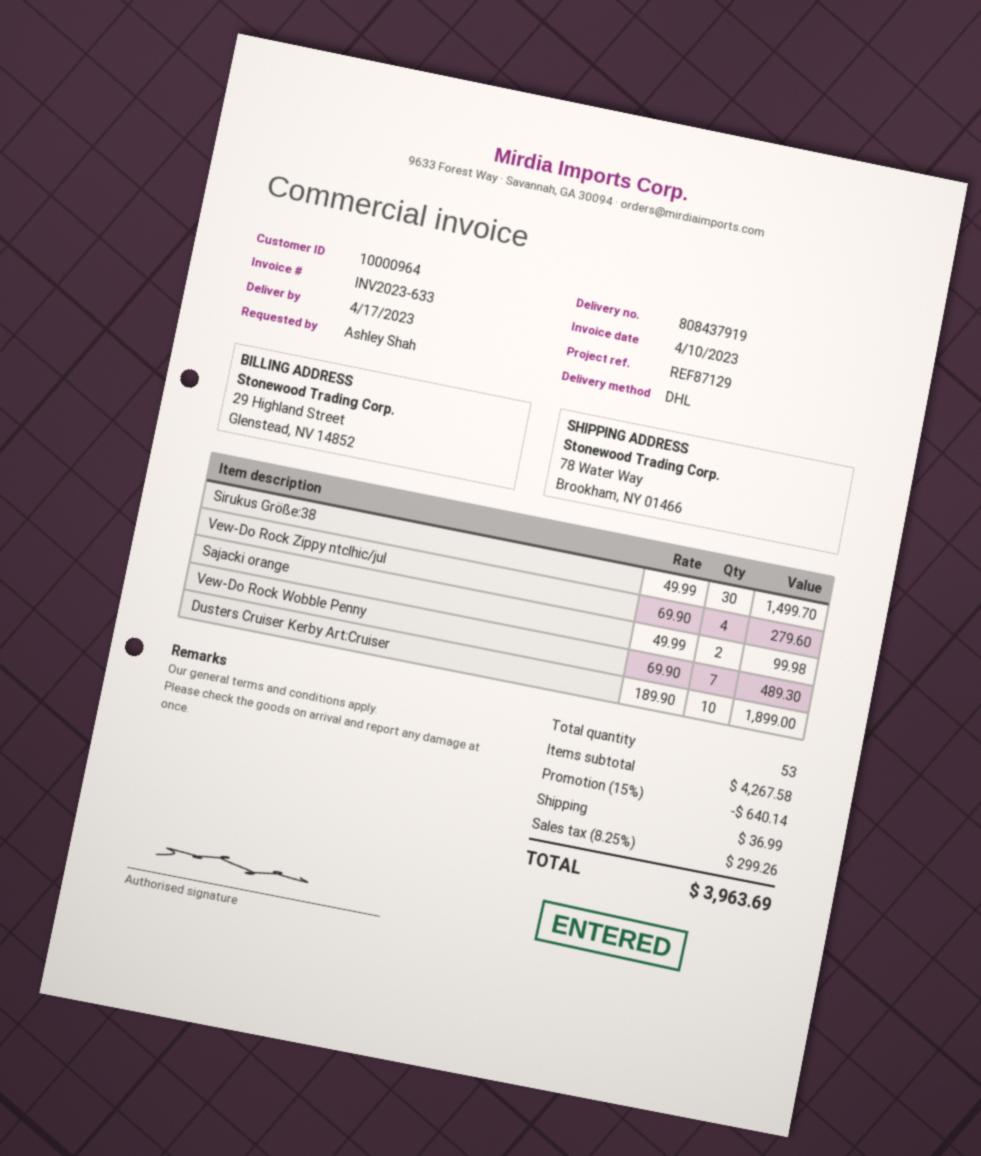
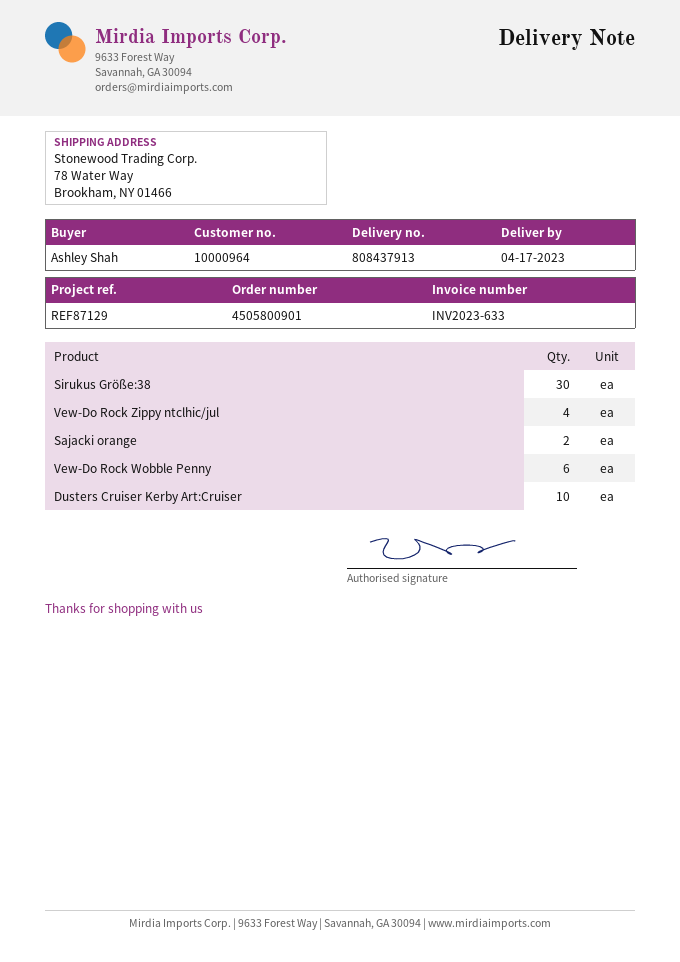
delivery note number: 808437919 -> 808437913
Vew-Do Rock Wobble Penny: 7 -> 6

